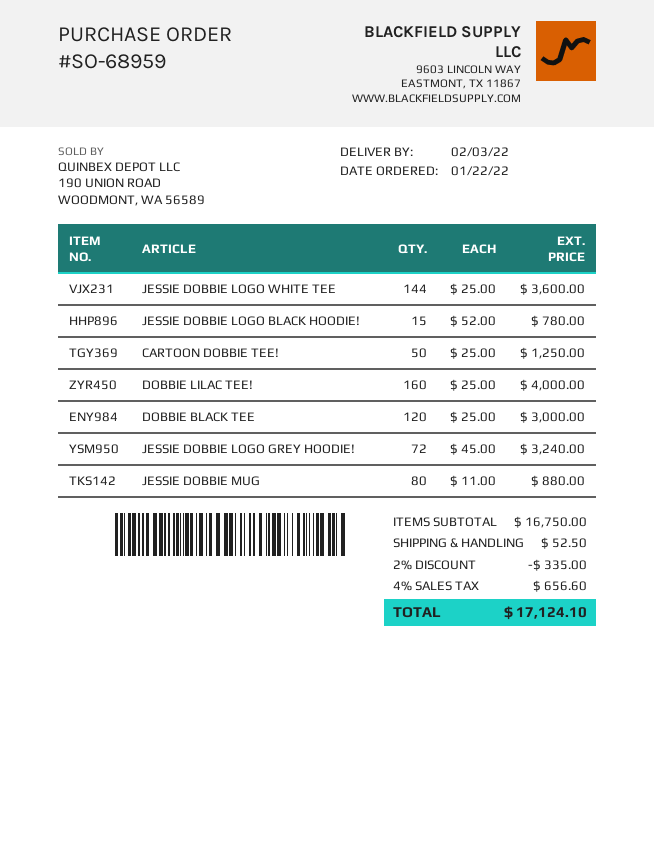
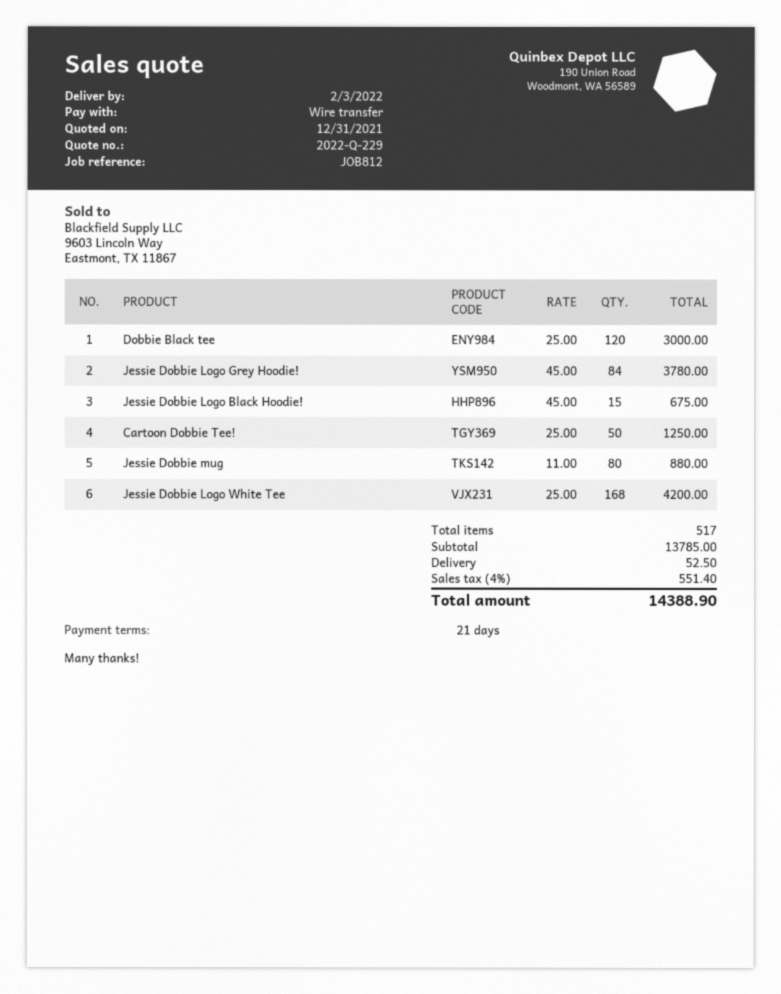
JESSIE DOBBIE LOGO WHITE TEE: 144 x 25.00 = 3600.00 -> 168 x 25.00 = 4200.00
JESSIE DOBBIE LOGO BLACK HOODIE!: 15 x 52.00 = 780.00 -> 15 x 45.00 = 675.00
DOBBIE LILAC TEE!: 160 x 25.00 = 4000.00 -> none
JESSIE DOBBIE LOGO GREY HOODIE!: 72 x 45.00 = 3240.00 -> 84 x 45.00 = 3780.00
subtotal: 16750.00 -> 13785.00
discount: 2% = 335.00 -> none
tax: 4% = 656.60 -> 4% = 551.40
total: 17124.10 -> 14388.90

